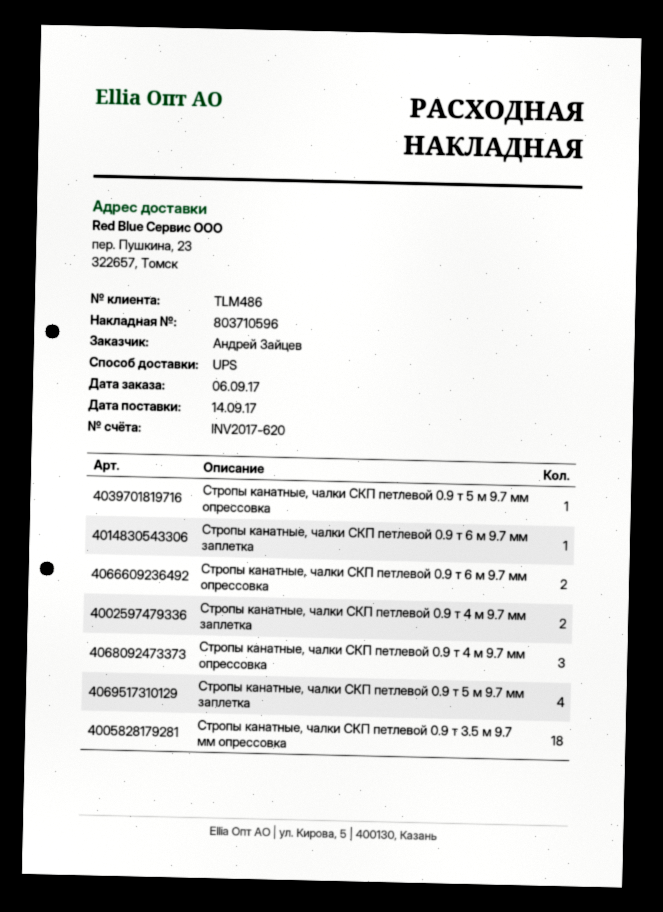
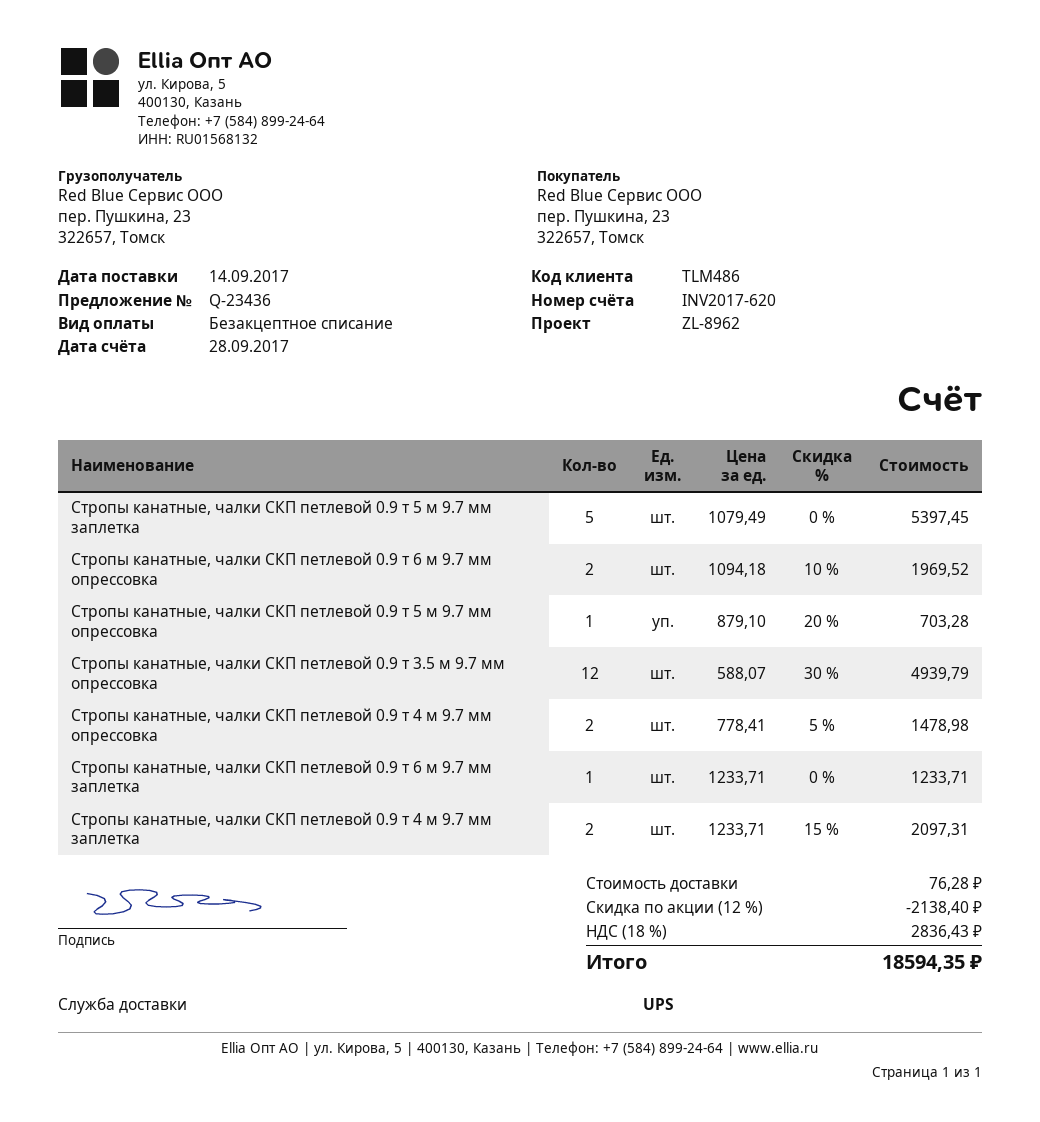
Стропы канатные, чалки СКП петлевой 0.9 т 4 м 9.7 мм опрессовка: 3 -> 2
Стропы канатные, чалки СКП петлевой 0.9 т 5 м 9.7 мм заплетка: 4 -> 5
Стропы канатные, чалки СКП петлевой 0.9 т 3.5 м 9.7 мм опрессовка: 18 -> 12

